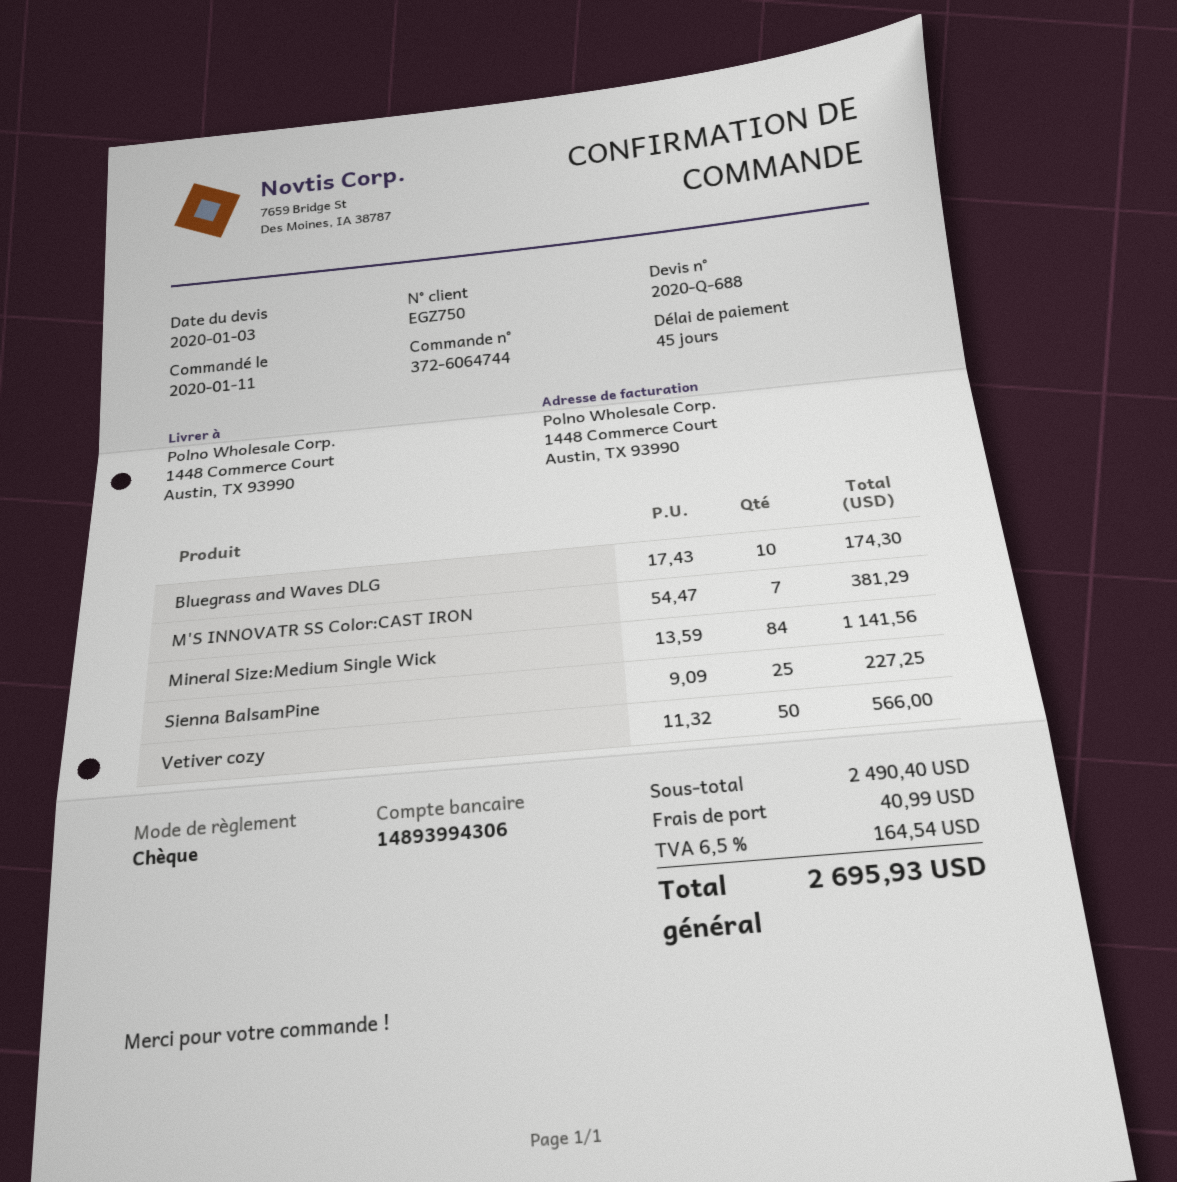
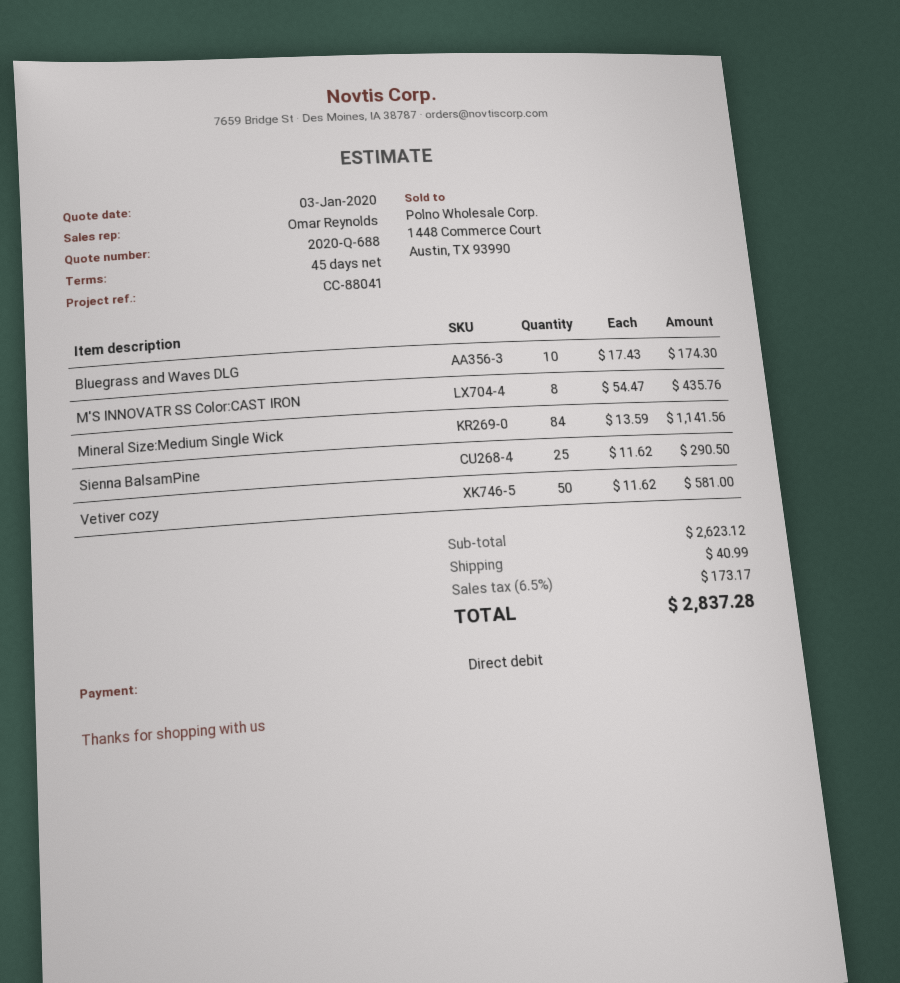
payment method: cheque -> direct debit
M'S INNOVATR SS Color:CAST IRON: 7 x 54.47 = 381.29 -> 8 x 54.47 = 435.76
Sienna BalsamPine: 25 x 9.09 = 227.25 -> 25 x 11.62 = 290.50
Vetiver cozy: 50 x 11.32 = 566.00 -> 50 x 11.62 = 581.00
subtotal: 2490.40 -> 2623.12
tax: 6.5% = 164.54 -> 6.5% = 173.17
total: 2695.93 -> 2837.28

